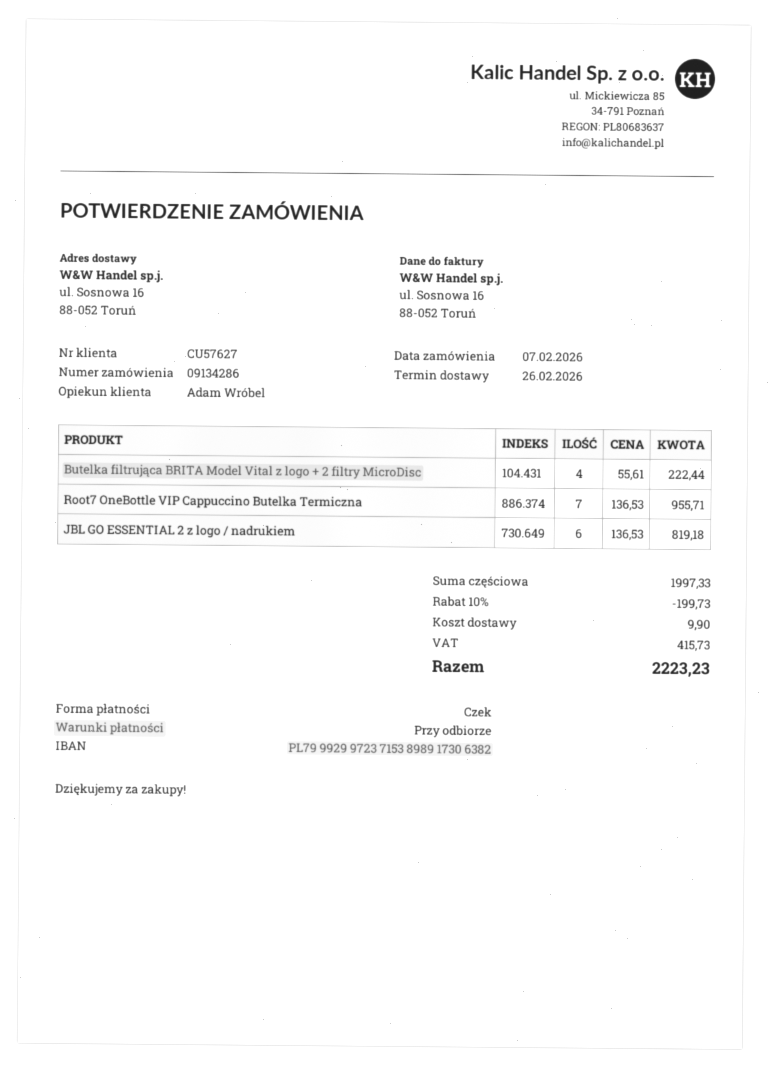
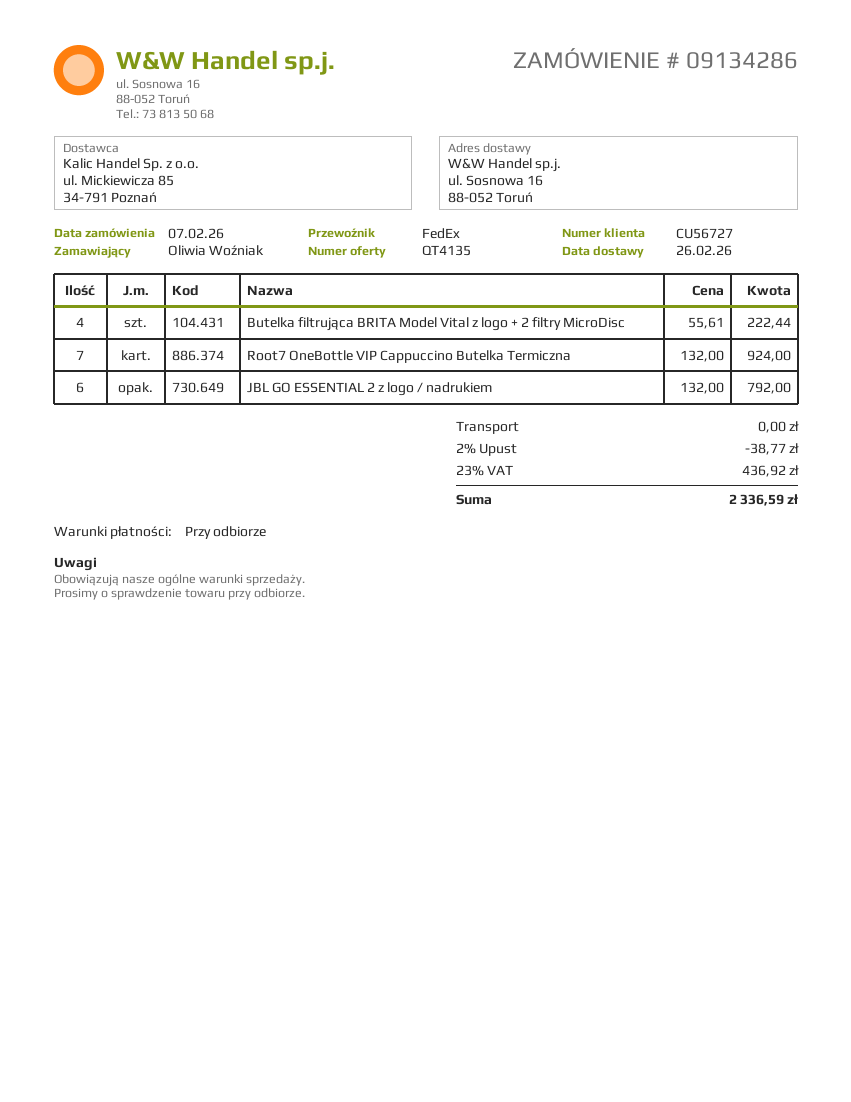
customer number: CU57627 -> CU56727
Root7 OneBottle VIP Cappuccino Butelka Termiczna: 7 x 136.53 = 955.71 -> 7 x 132.00 = 924.00
JBL GO ESSENTIAL 2 z logo / nadrukiem: 6 x 136.53 = 819.18 -> 6 x 132.00 = 792.00
discount: 10% = 199.73 -> 2% = 38.77
shipping: 9.90 -> 0.00
tax: 415.73 -> 436.92
total: 2223.23 -> 2336.59

